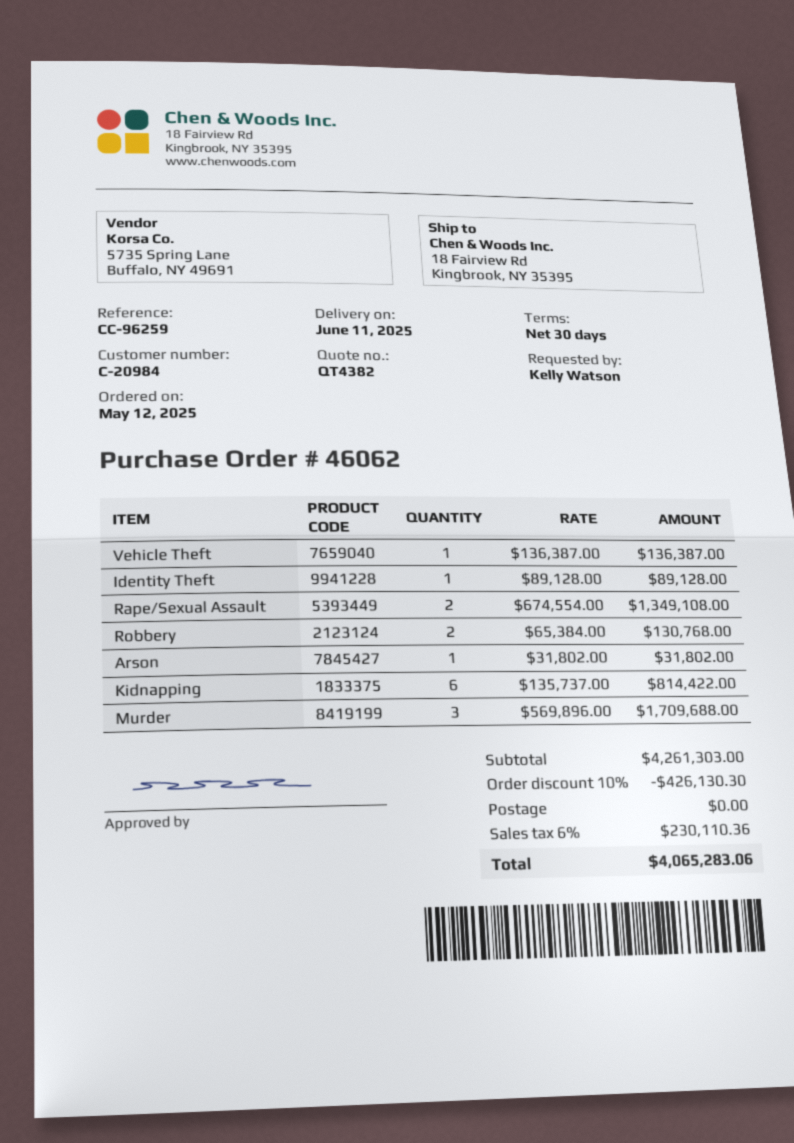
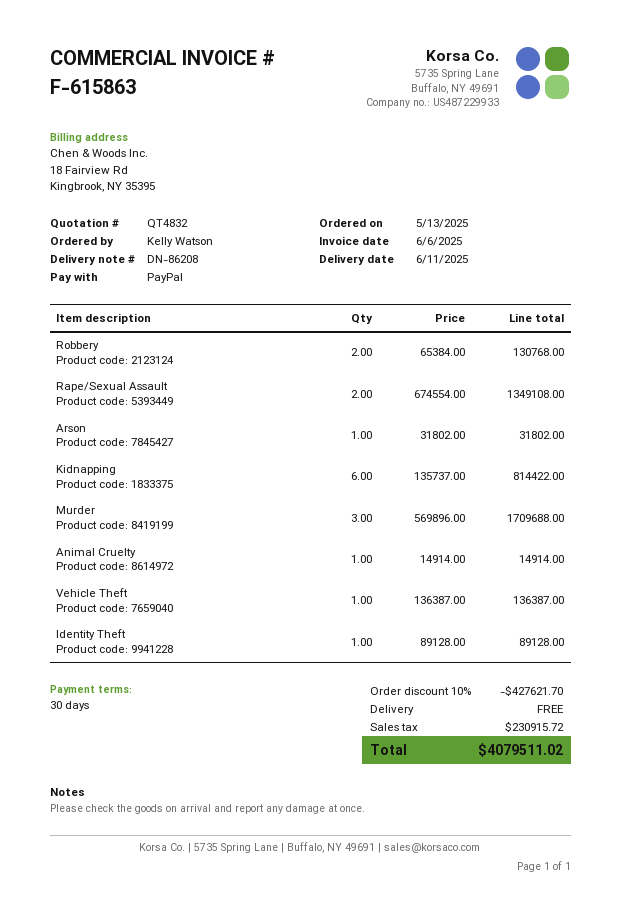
quote number: QT4382 -> QT4832
order date: 2025-05-12 -> 2025-05-13
Animal Cruelty: none -> 1 x 14914.00 = 14914.00
discount: 10% = 426130.30 -> 10% = 427621.70
tax: 230110.36 -> 230915.72
total: 4065283.06 -> 4079511.02

